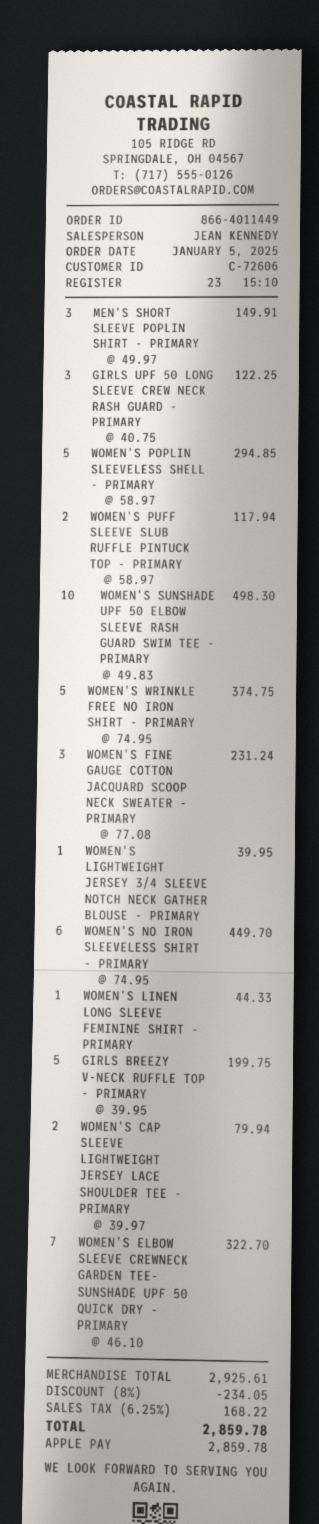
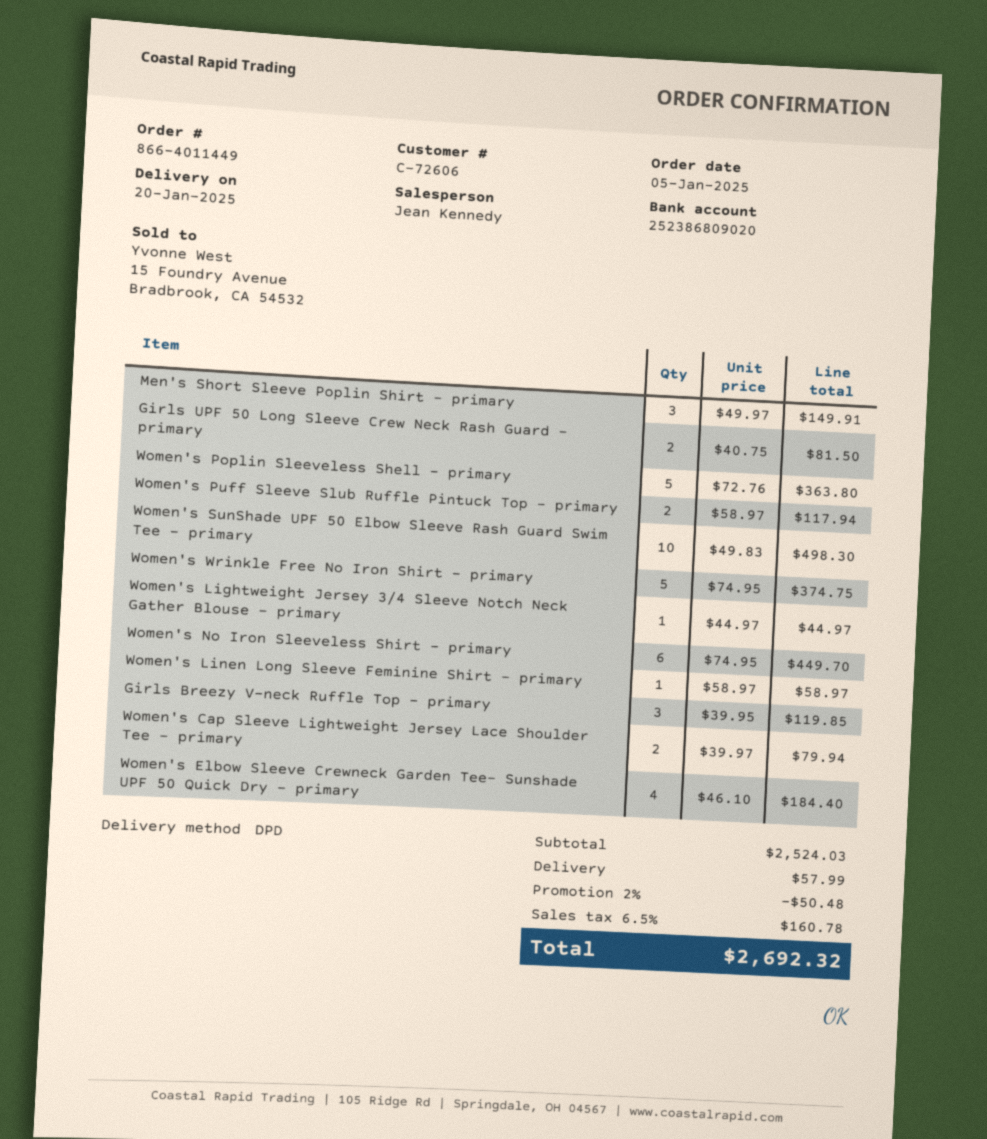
GIRLS UPF 50 LONG SLEEVE CREW NECK RASH GUARD - PRIMARY: 3 x 40.75 = 122.25 -> 2 x 40.75 = 81.50
WOMEN'S POPLIN SLEEVELESS SHELL - PRIMARY: 5 x 58.97 = 294.85 -> 5 x 72.76 = 363.80
WOMEN'S FINE GAUGE COTTON JACQUARD SCOOP NECK SWEATER - PRIMARY: 3 x 77.08 = 231.24 -> none
WOMEN'S LIGHTWEIGHT JERSEY 3/4 SLEEVE NOTCH NECK GATHER BLOUSE - PRIMARY: 1 x 39.95 = 39.95 -> 1 x 44.97 = 44.97
WOMEN'S LINEN LONG SLEEVE FEMININE SHIRT - PRIMARY: 1 x 44.33 = 44.33 -> 1 x 58.97 = 58.97
GIRLS BREEZY V-NECK RUFFLE TOP - PRIMARY: 5 x 39.95 = 199.75 -> 3 x 39.95 = 119.85
WOMEN'S ELBOW SLEEVE CREWNECK GARDEN TEE- SUNSHADE UPF 50 QUICK DRY - PRIMARY: 7 x 46.10 = 322.70 -> 4 x 46.10 = 184.40
subtotal: 2925.61 -> 2524.03
discount: 8% = 234.05 -> 2% = 50.48
shipping: none -> 57.99
tax: 6.25% = 168.22 -> 6.5% = 160.78
total: 2859.78 -> 2692.32

